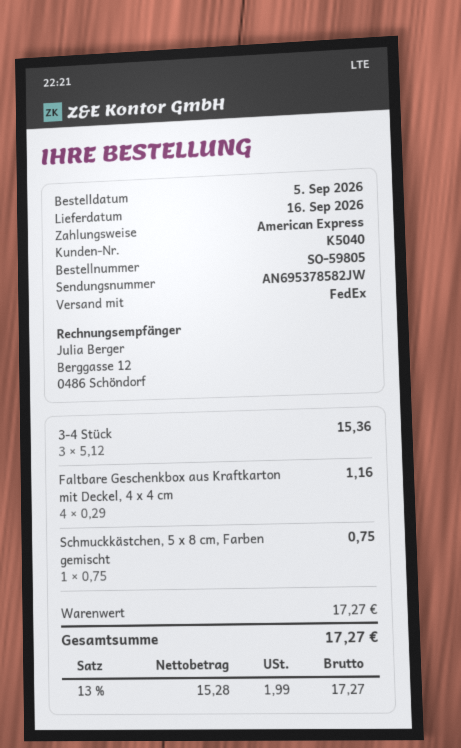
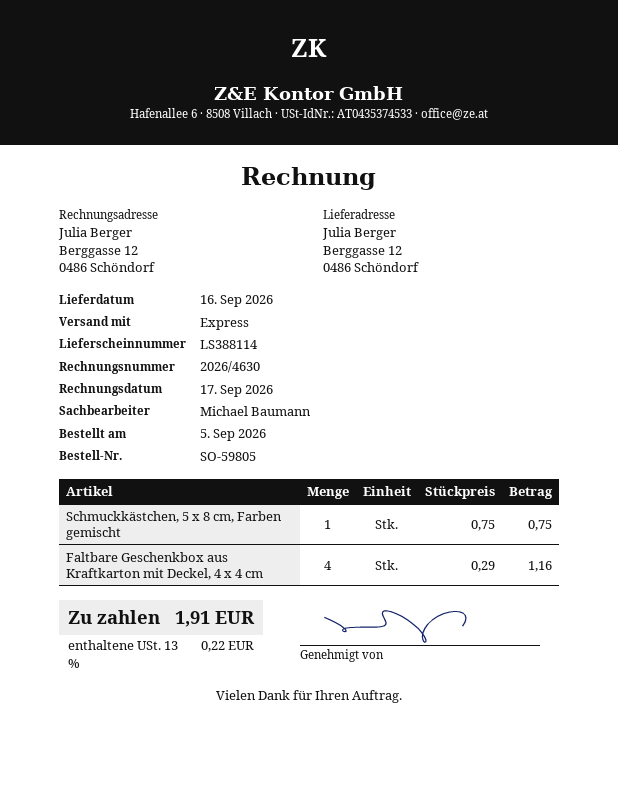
shipping method: FedEx -> express
3-4 Stück: 3 x 5.12 = 15.36 -> none
tax: 13% = 1.99 -> 13% = 0.22
total: 17.27 -> 1.91

